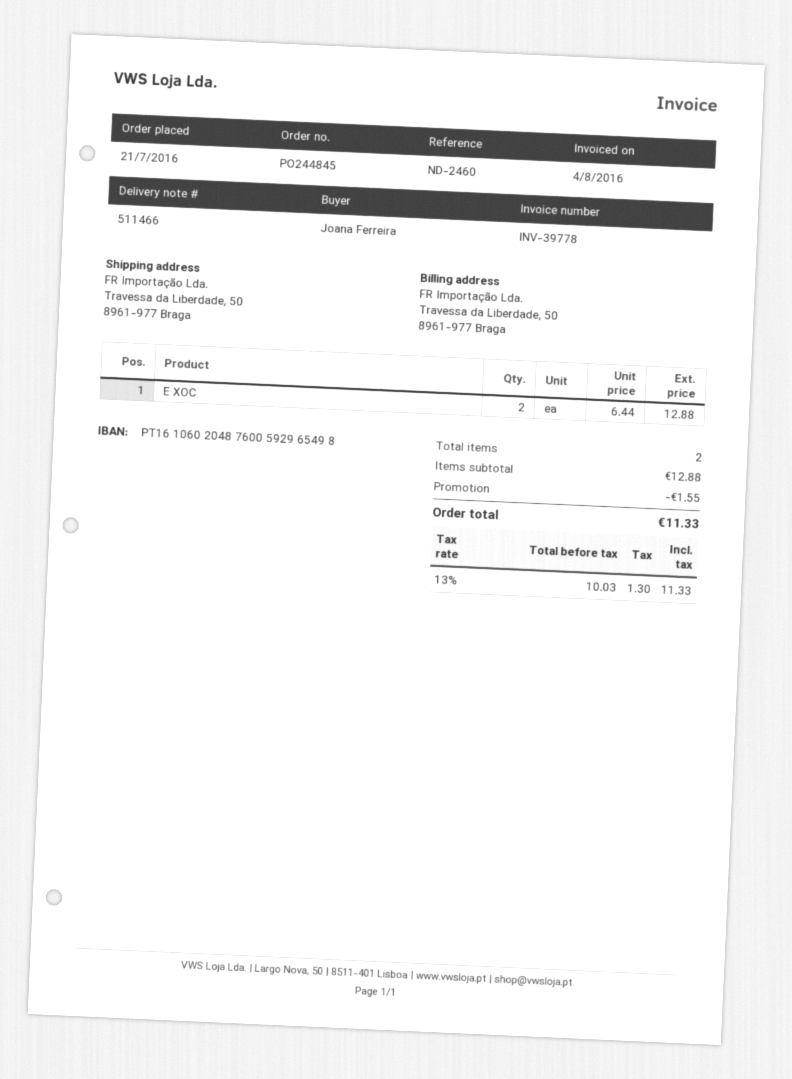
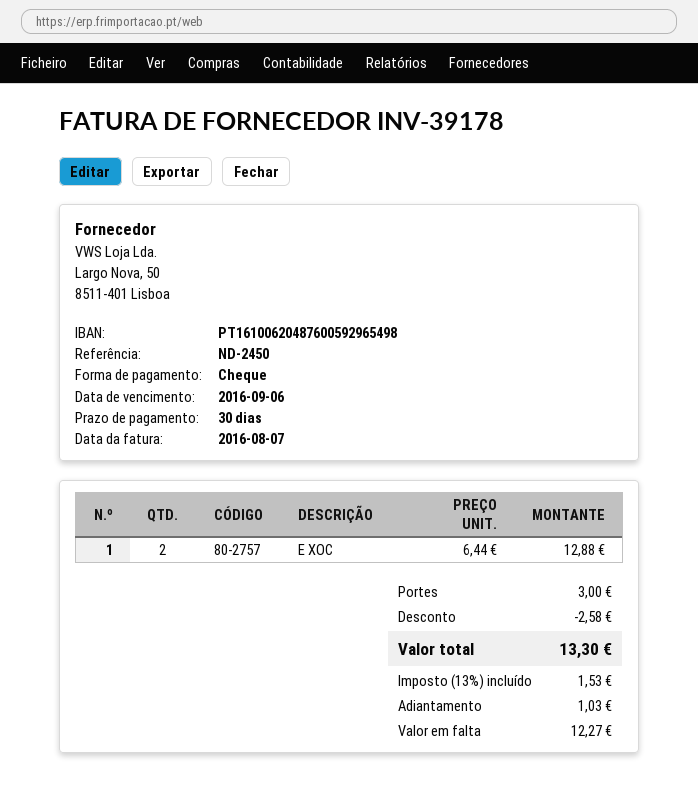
invoice number: INV-39778 -> INV-39178
invoice date: 2016-08-04 -> 2016-08-07
reference: ND-2460 -> ND-2450
bank account: PT16106020487600592965498 -> PT16100620487600592965498
discount: 1.55 -> 2.58
shipping: none -> 3.00
tax: 13% = 1.30 -> 13% = 1.53
total: 11.33 -> 13.30

